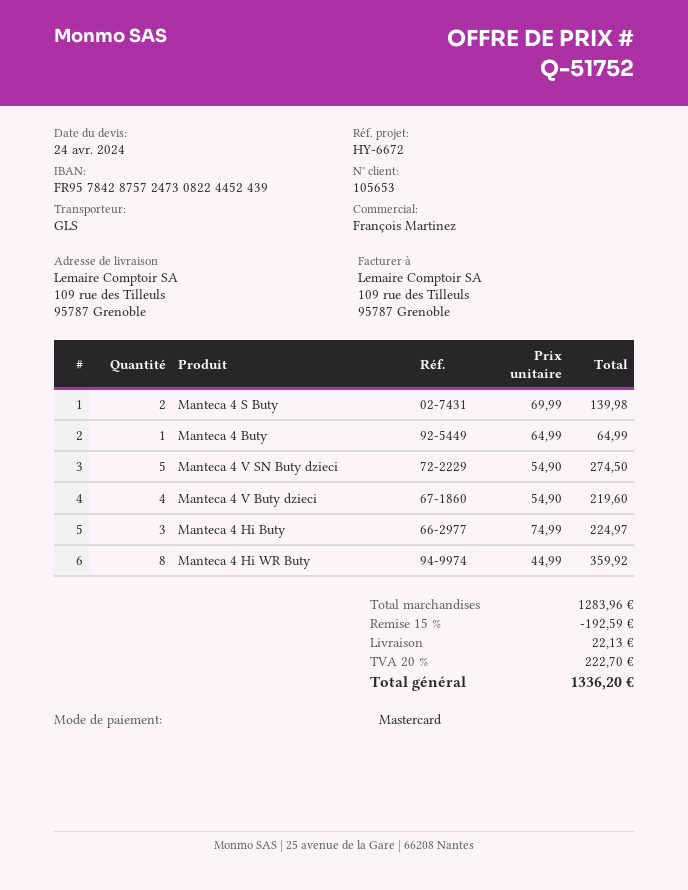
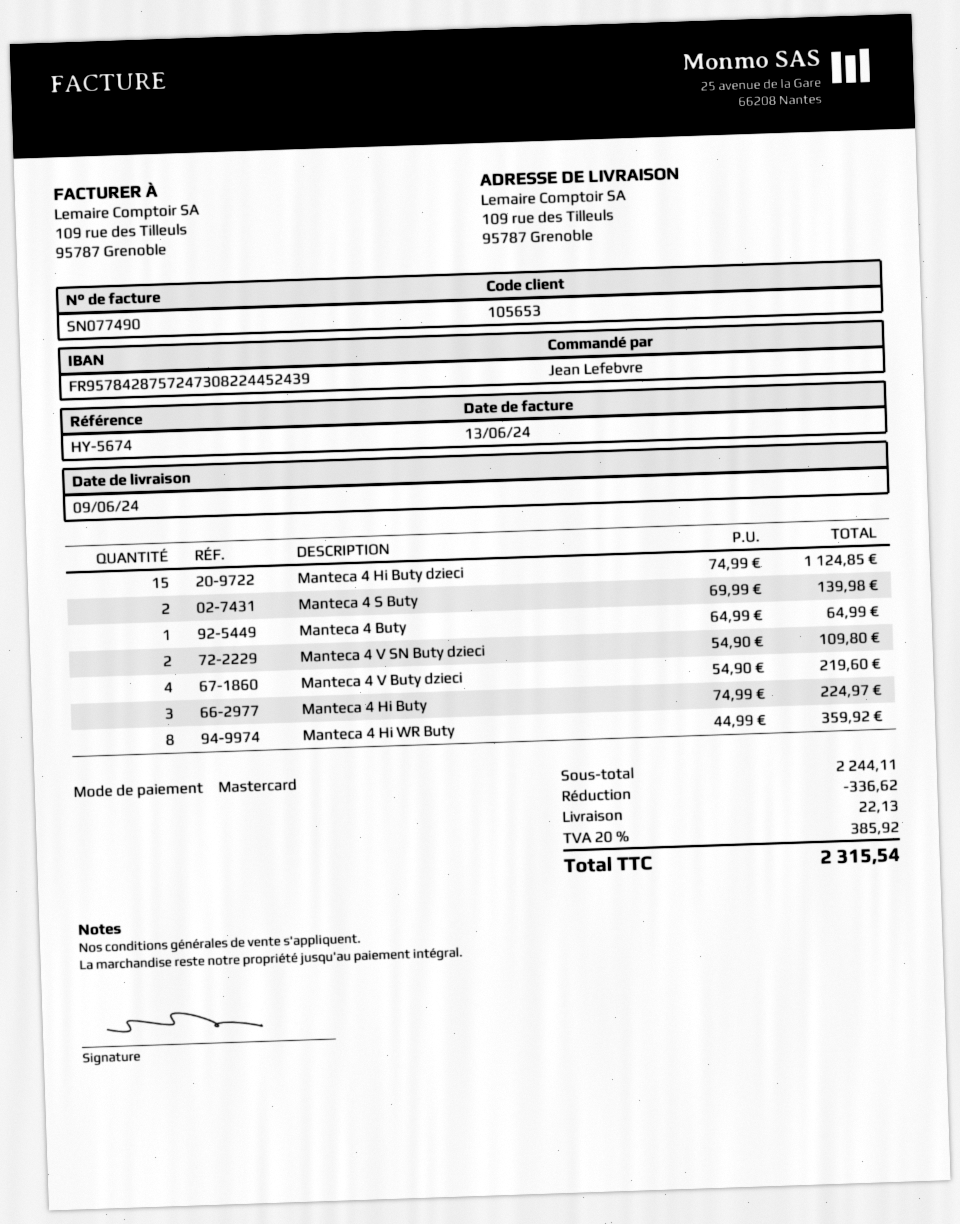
reference: HY-6672 -> HY-5674
Manteca 4 V SN Buty dzieci: 5 x 54.90 = 274.50 -> 2 x 54.90 = 109.80
Manteca 4 Hi Buty dzieci: none -> 15 x 74.99 = 1124.85
subtotal: 1283.96 -> 2244.11
discount: 192.59 -> 336.62
tax: 20% = 222.70 -> 20% = 385.92
total: 1336.20 -> 2315.54

